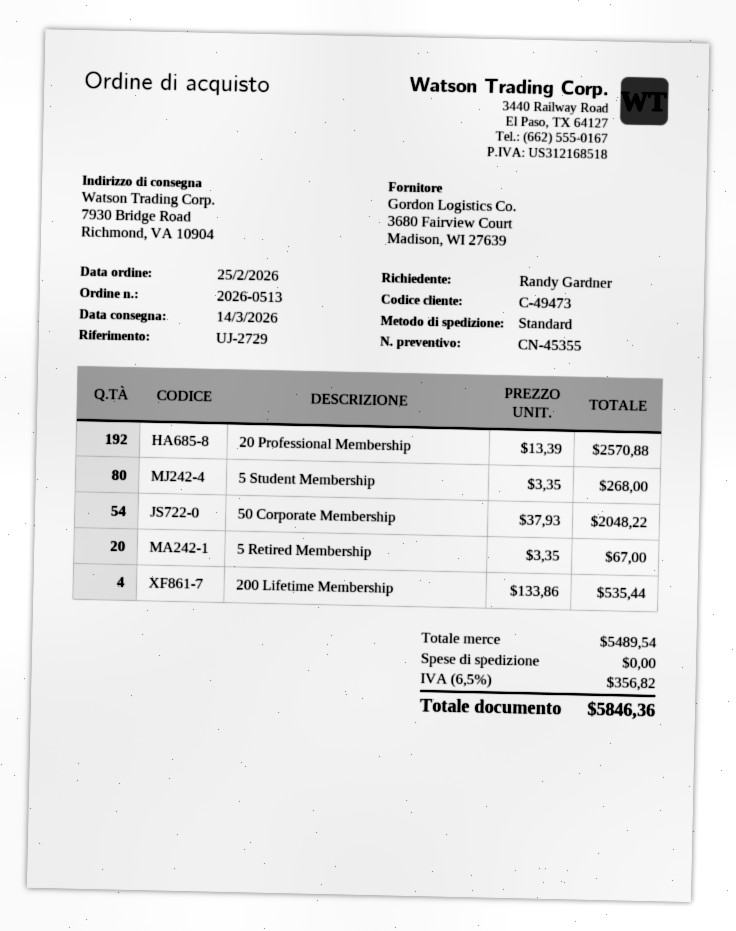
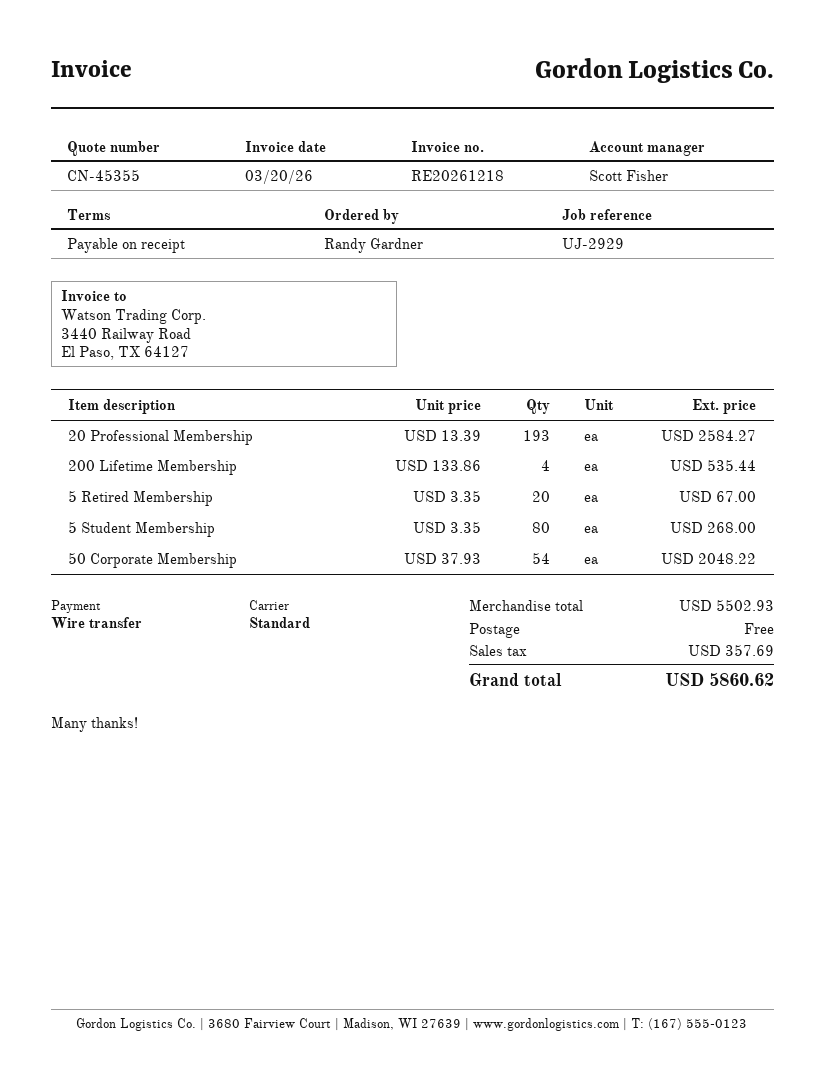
reference: UJ-2729 -> UJ-2929
20 Professional Membership: 192 x 13.39 = 2570.88 -> 193 x 13.39 = 2584.27
subtotal: 5489.54 -> 5502.93
tax: 356.82 -> 357.69
total: 5846.36 -> 5860.62

